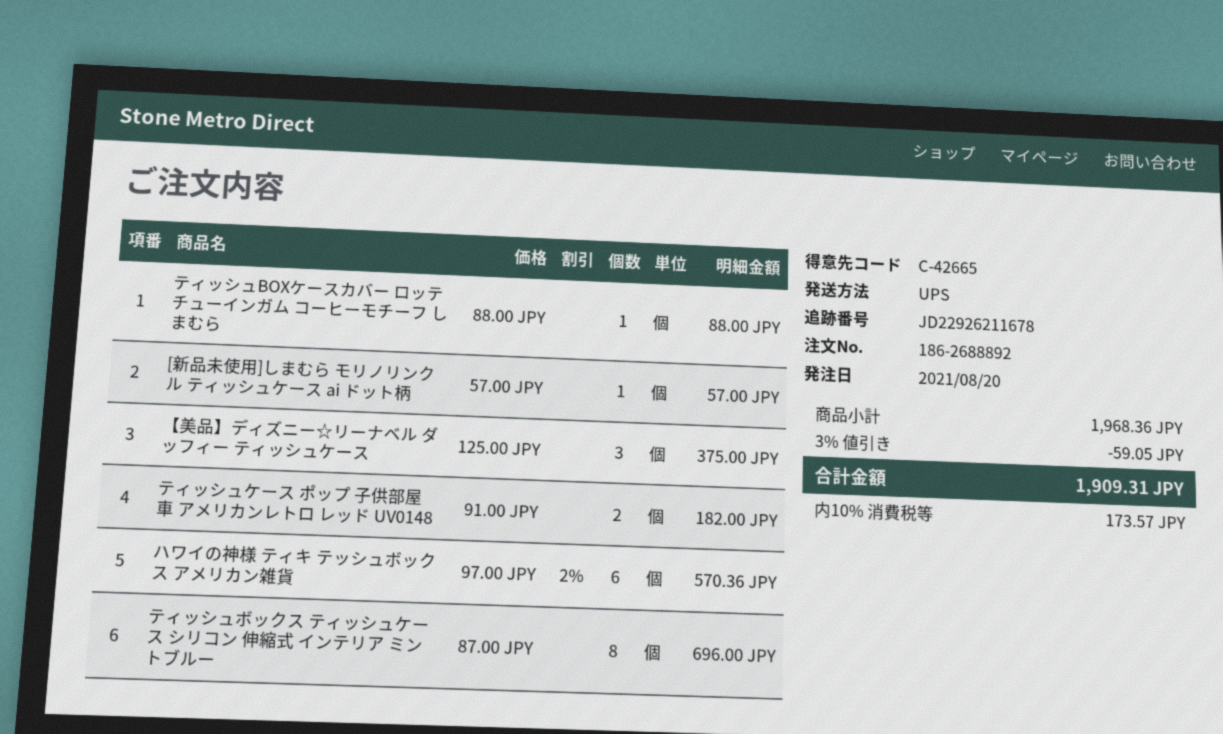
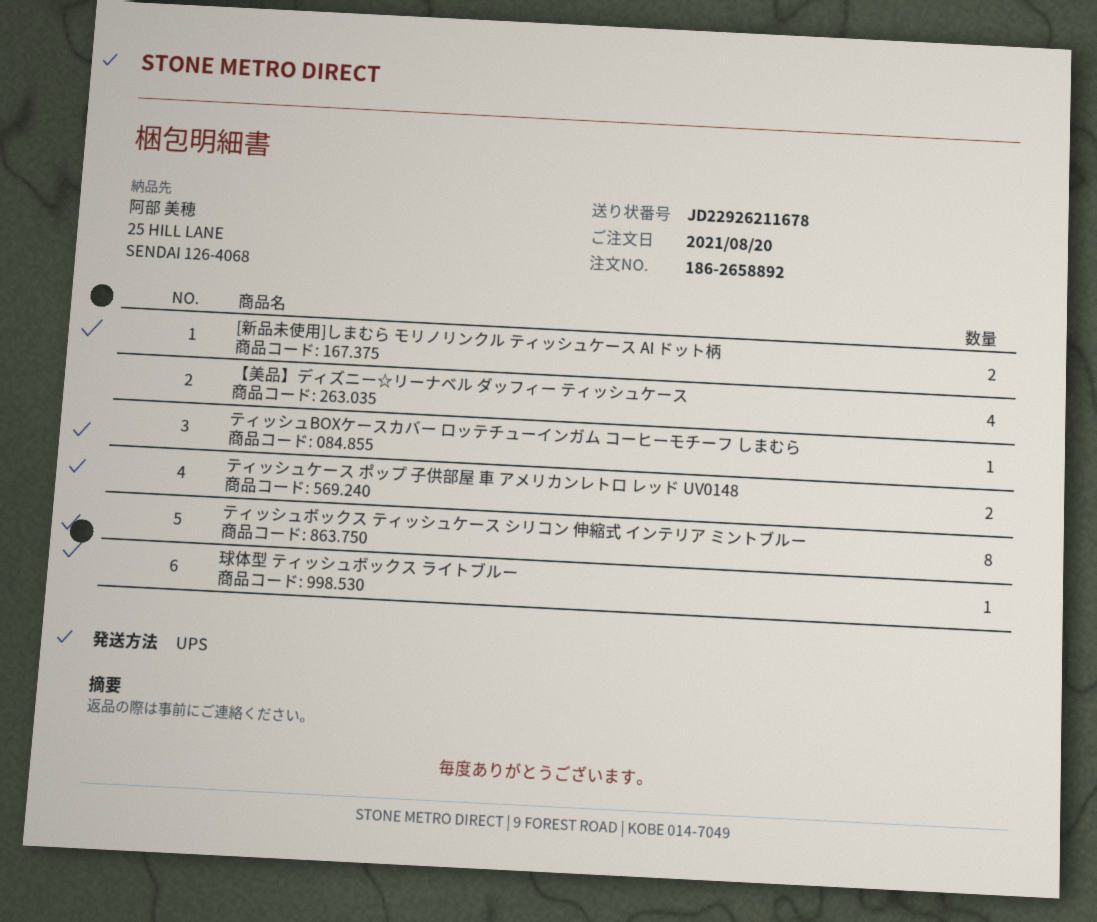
order number: 186-2688892 -> 186-2658892
[新品未使用]しまむら モリノリンクル ティッシュケース ai ドット柄: 1 -> 2
【美品】ディズニー☆リーナベル ダッフィー ティッシュケース: 3 -> 4
ハワイの神様 ティキ テッシュボックス アメリカン雑貨: 6 -> none
球体型 ティッシュボックス ライトブルー: none -> 1

